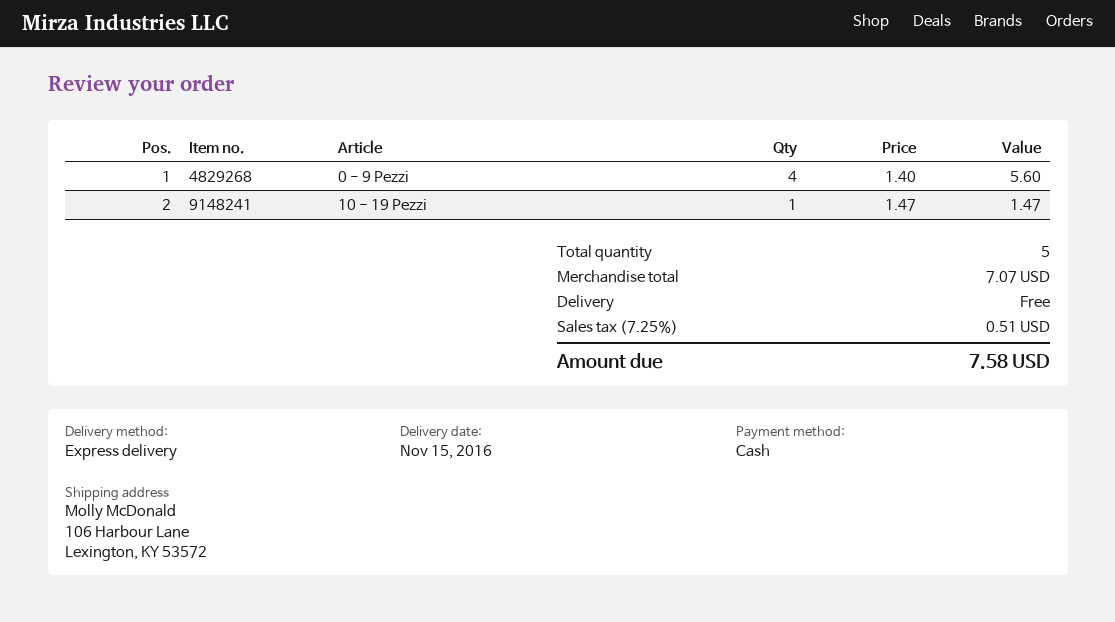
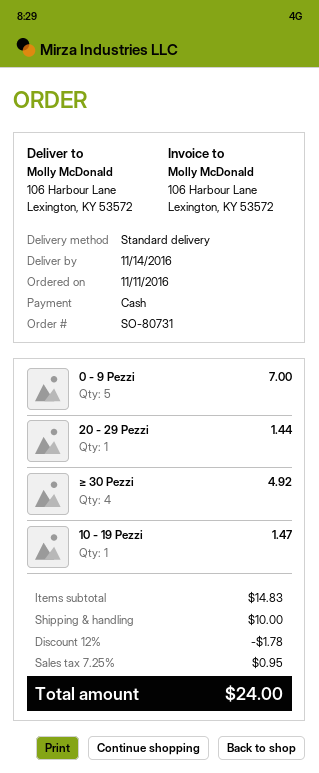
delivery date: 2016-11-15 -> 2016-11-14
shipping method: express -> standard
0 - 9 Pezzi: 4 for 5.60 -> 5 for 7.00
20 - 29 Pezzi: none -> 1 for 1.44
≥ 30 Pezzi: none -> 4 for 4.92
subtotal: 7.07 -> 14.83
discount: none -> 12% = 1.78
shipping: 0.00 -> 10.00
tax: 7.25% = 0.51 -> 7.25% = 0.95
total: 7.58 -> 24.00

